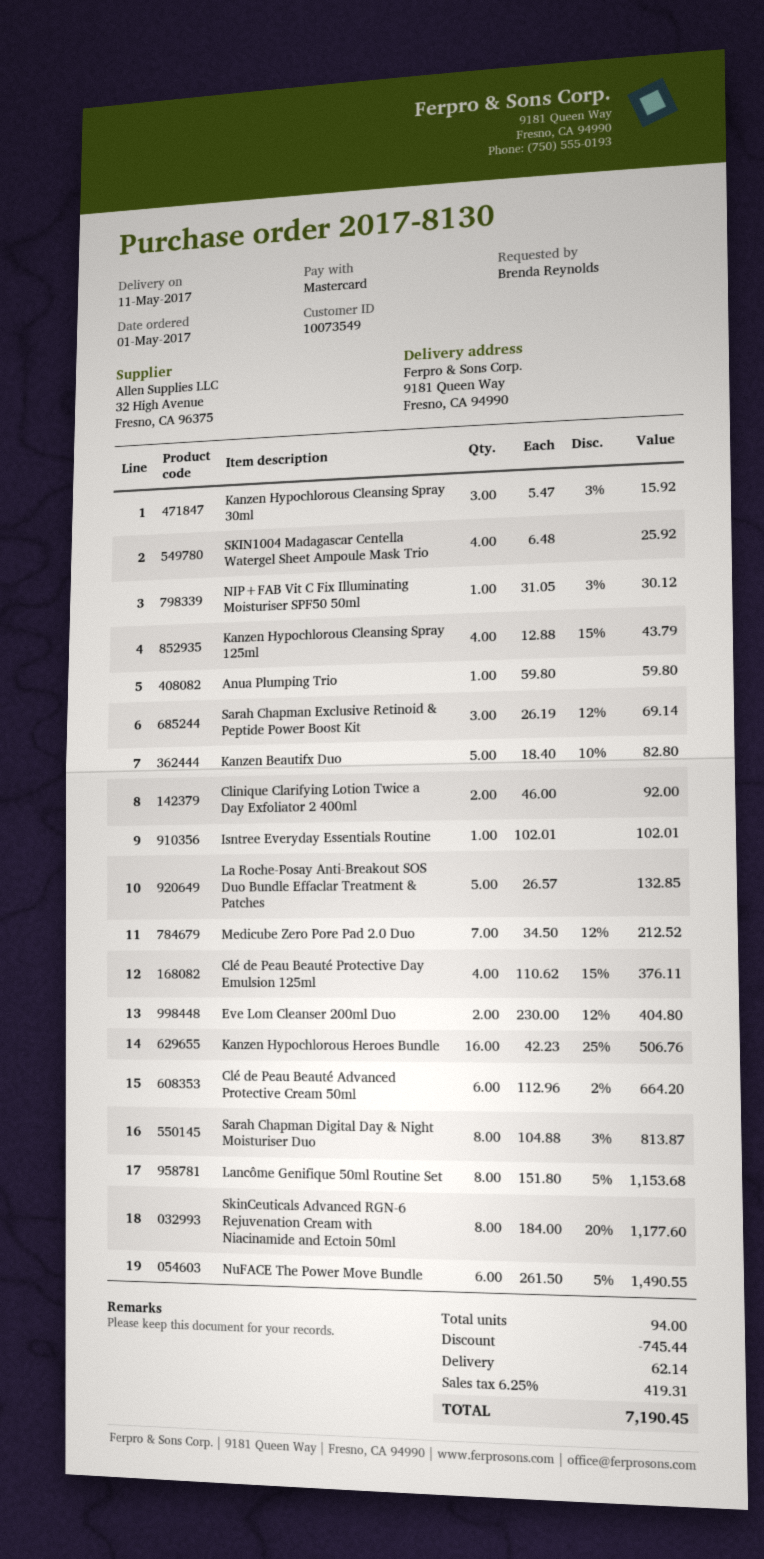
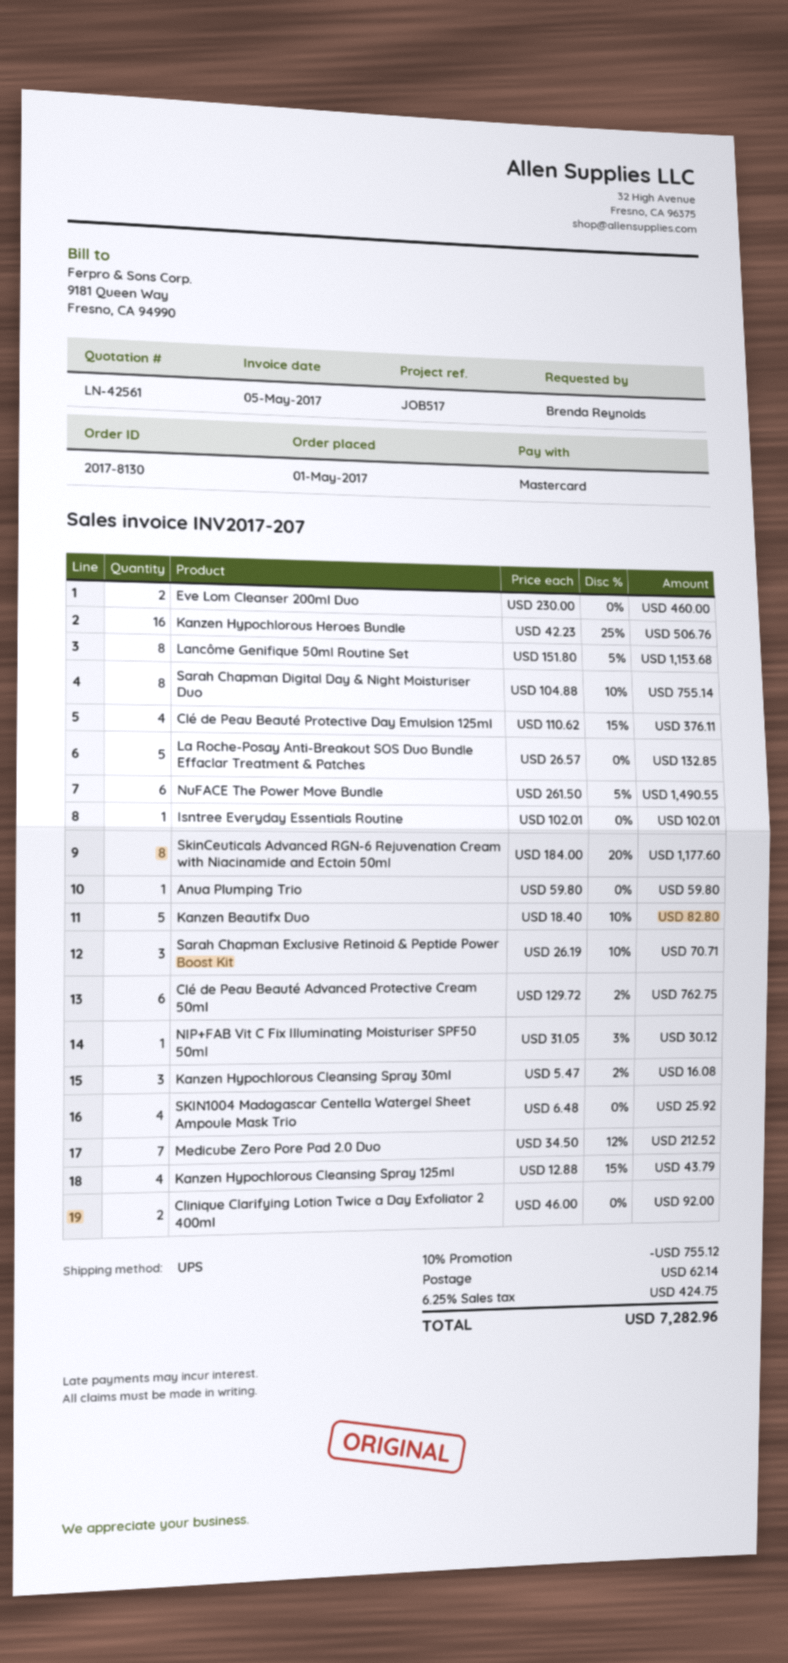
Kanzen Hypochlorous Cleansing Spray 30ml: 3 x 5.47 - 3% = 15.92 -> 3 x 5.47 - 2% = 16.08
Sarah Chapman Exclusive Retinoid & Peptide Power Boost Kit: 3 x 26.19 - 12% = 69.14 -> 3 x 26.19 - 10% = 70.71
Eve Lom Cleanser 200ml Duo: 2 x 230.00 - 12% = 404.80 -> 2 x 230.00 = 460.00
Clé de Peau Beauté Advanced Protective Cream 50ml: 6 x 112.96 - 2% = 664.20 -> 6 x 129.72 - 2% = 762.75
Sarah Chapman Digital Day & Night Moisturiser Duo: 8 x 104.88 - 3% = 813.87 -> 8 x 104.88 - 10% = 755.14
discount: 745.44 -> 755.12
tax: 6.25% = 419.31 -> 6.25% = 424.75
total: 7190.45 -> 7282.96

